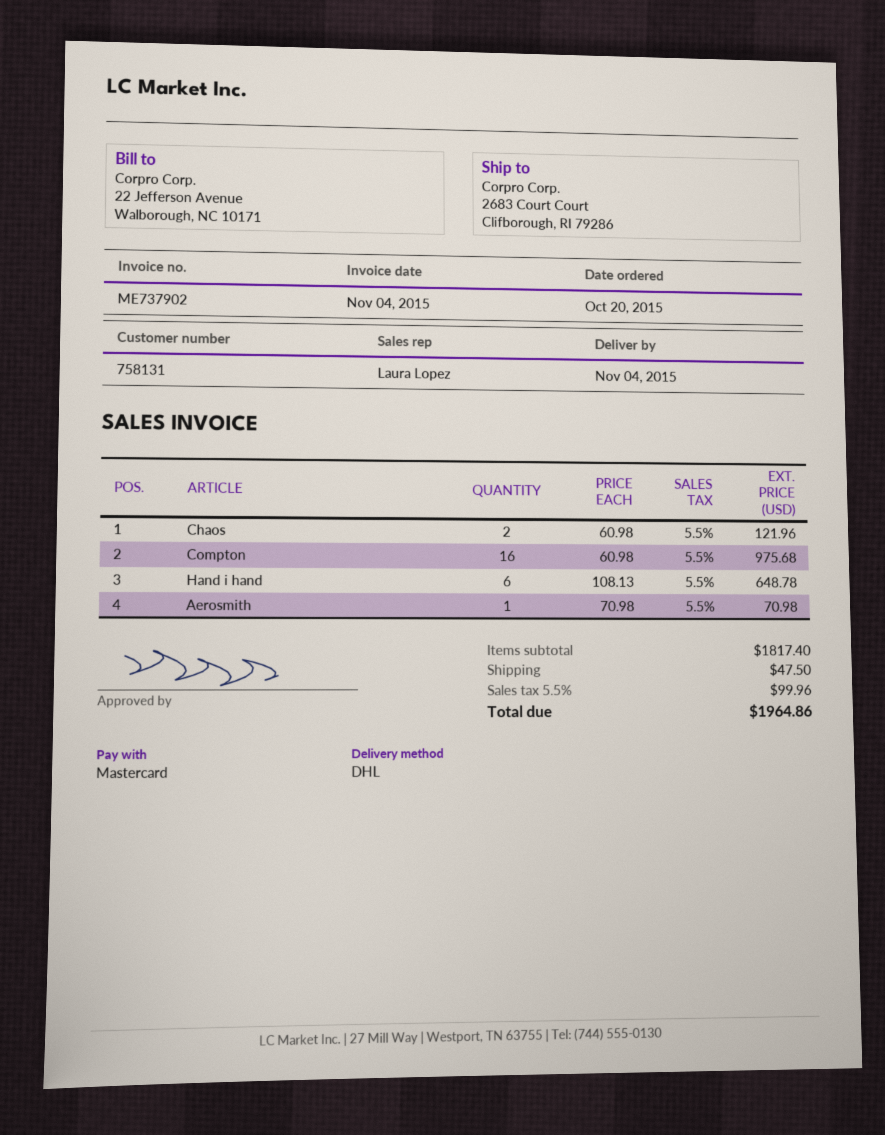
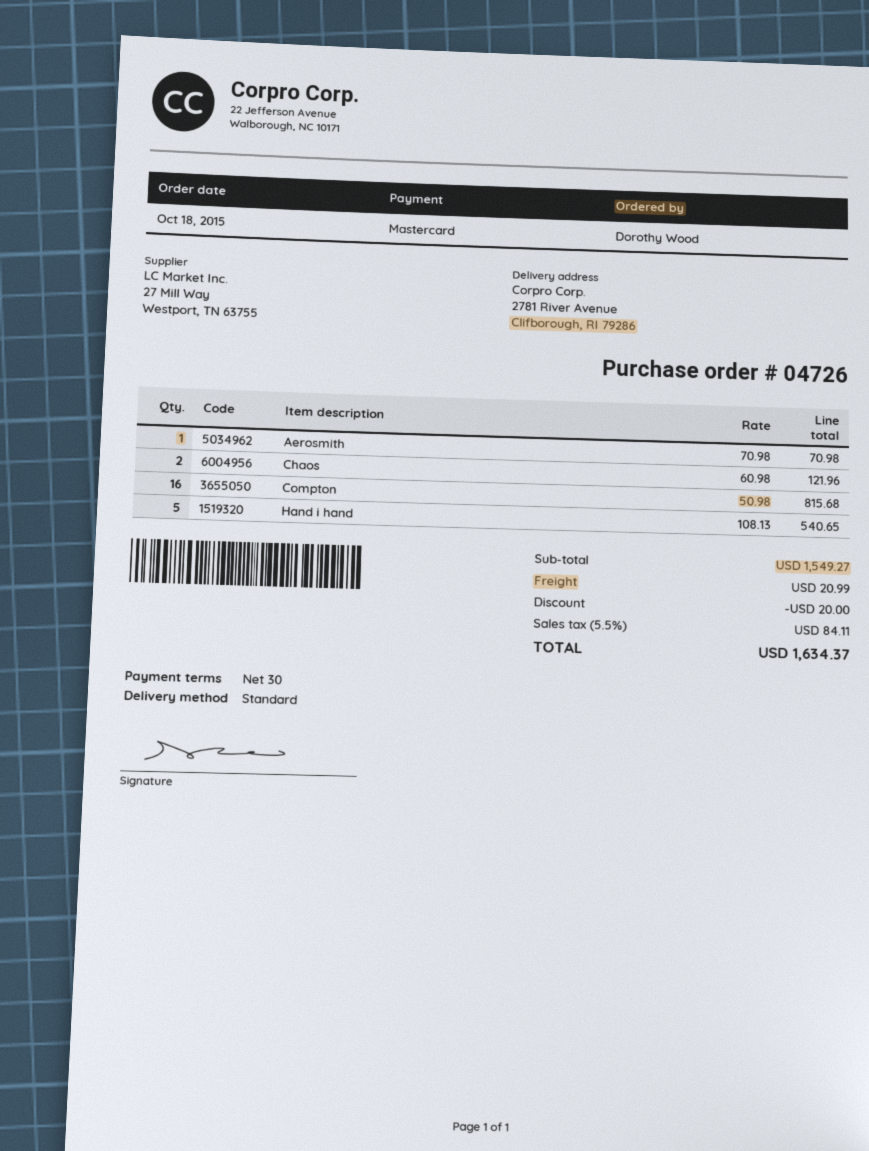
order date: 2015-10-20 -> 2015-10-18
shipping method: DHL -> standard
ship to: 2683 Court Court, Clifborough, RI 79286 -> 2781 River Avenue, Clifborough, RI 79286
Compton: 16 x 60.98 = 975.68 -> 16 x 50.98 = 815.68
Hand i hand: 6 x 108.13 = 648.78 -> 5 x 108.13 = 540.65
subtotal: 1817.40 -> 1549.27
discount: none -> 20.00
shipping: 47.50 -> 20.99
tax: 5.5% = 99.96 -> 5.5% = 84.11
total: 1964.86 -> 1634.37

